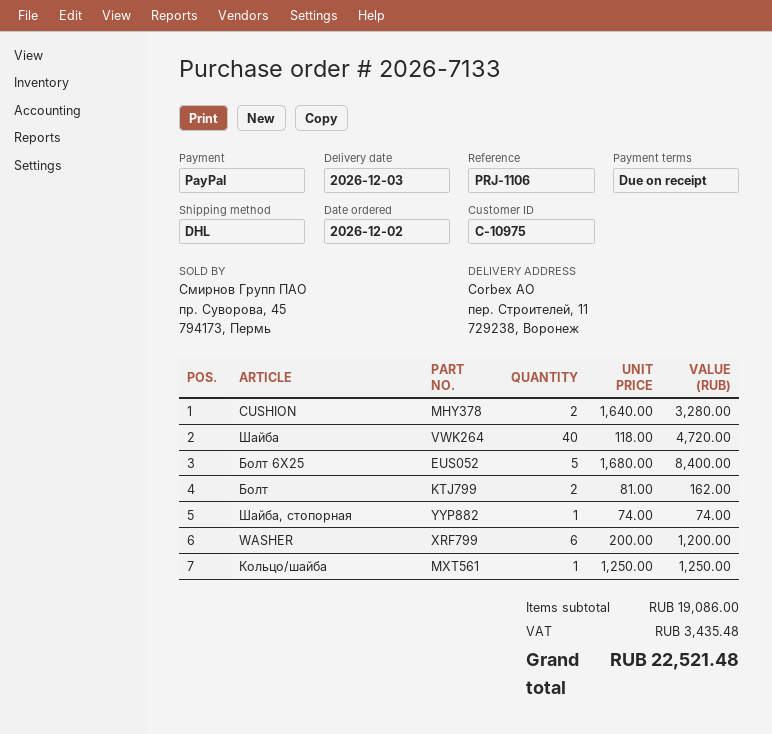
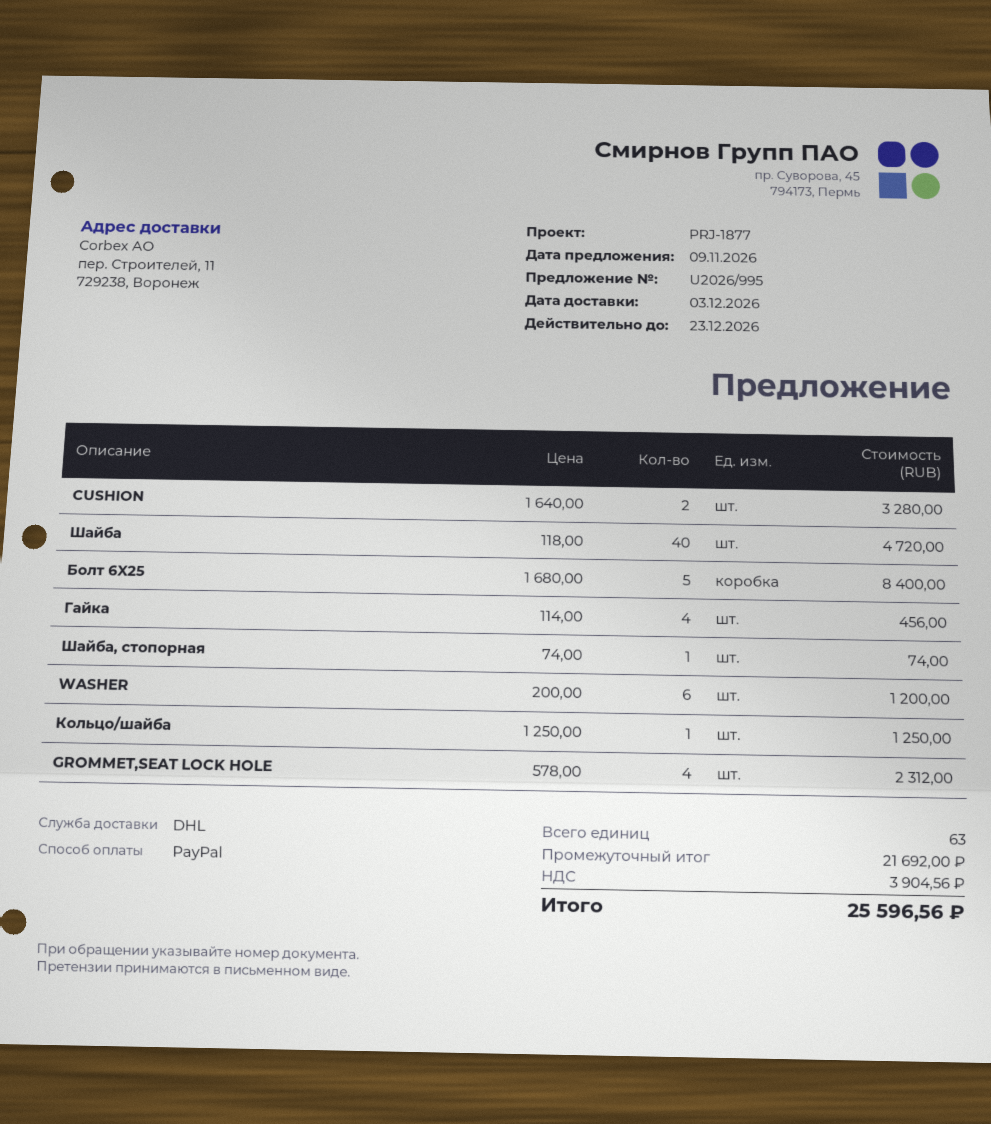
reference: PRJ-1106 -> PRJ-1877
Болт: 2 x 81.00 = 162.00 -> none
Гайка: none -> 4 x 114.00 = 456.00
GROMMET,SEAT LOCK HOLE: none -> 4 x 578.00 = 2312.00
subtotal: 19086.00 -> 21692.00
tax: 3435.48 -> 3904.56
total: 22521.48 -> 25596.56

